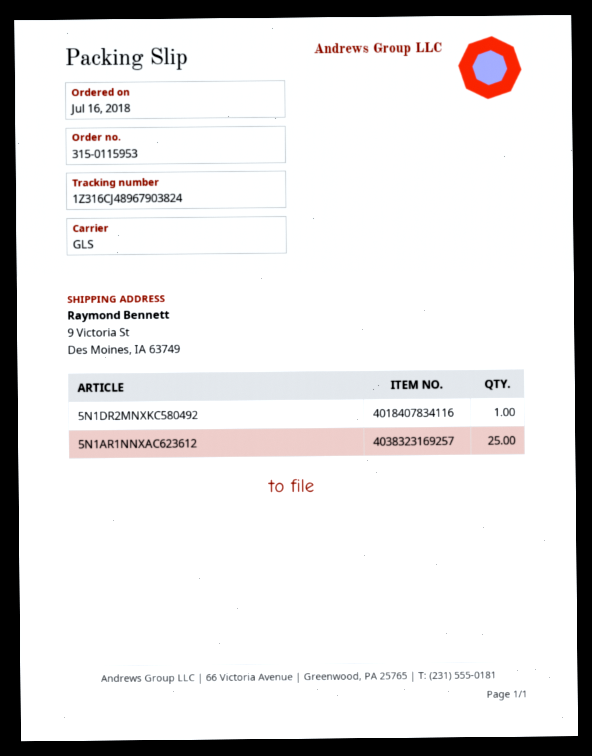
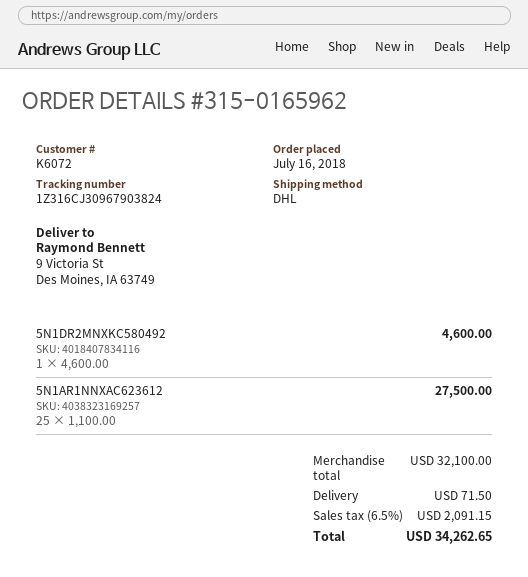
order number: 315-0115953 -> 315-0165962
shipping method: GLS -> DHL
tracking number: 1Z316CJ48967903824 -> 1Z316CJ30967903824

